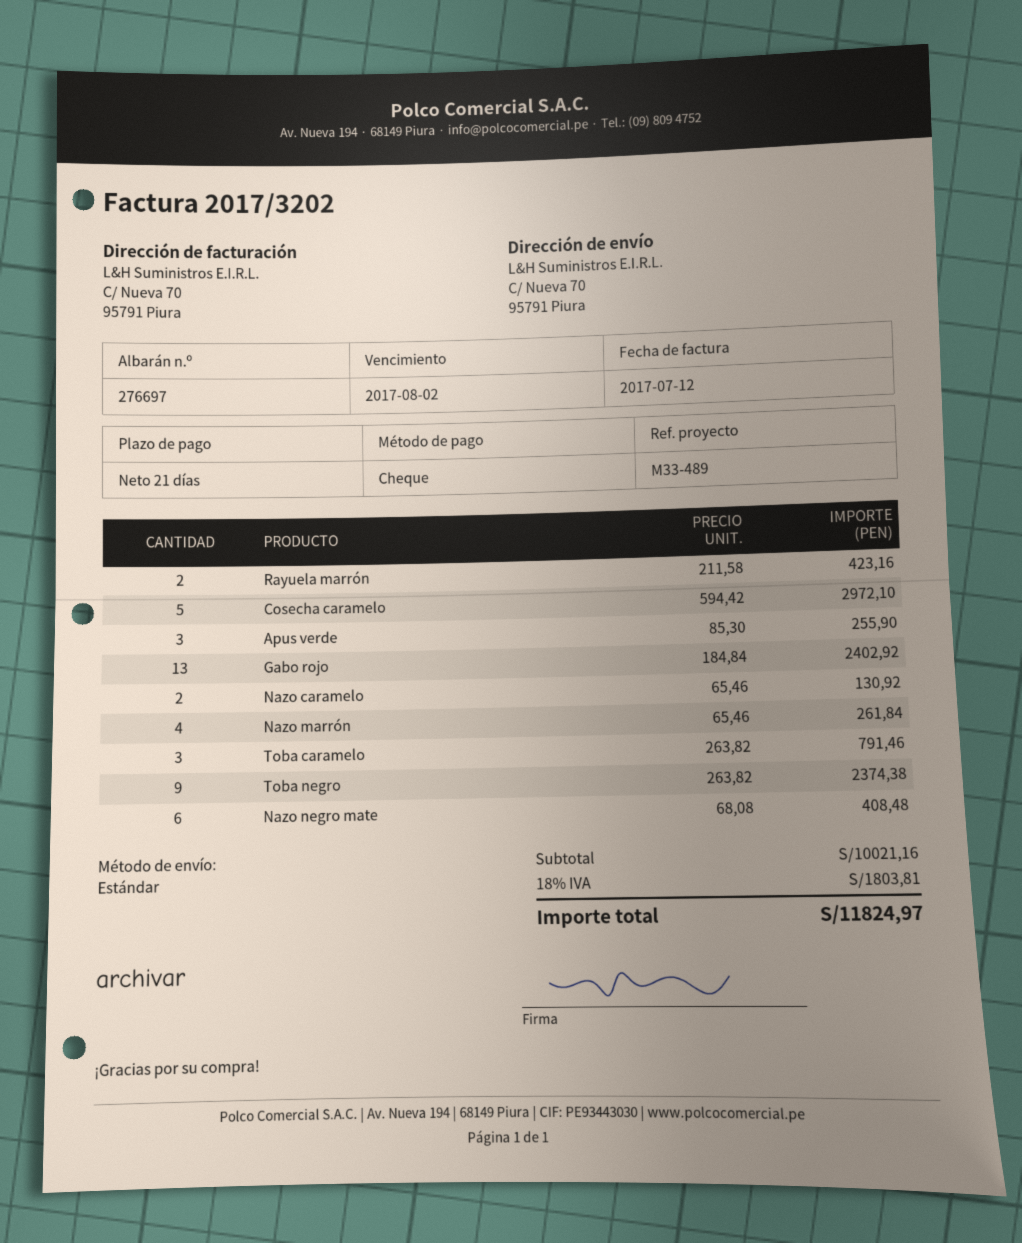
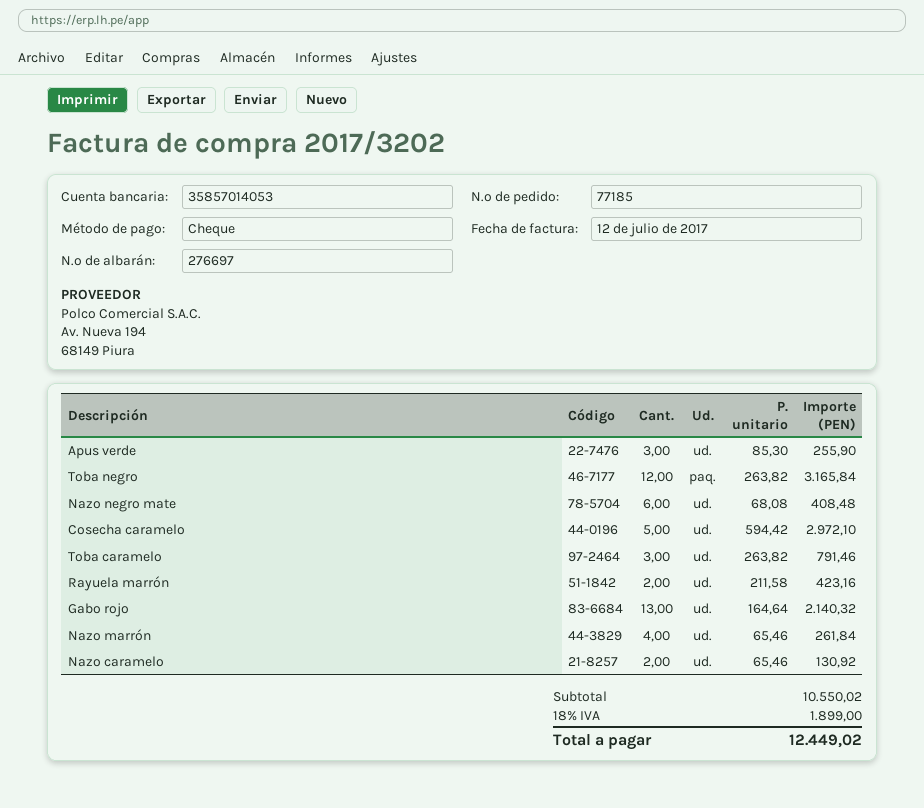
Gabo rojo: 13 x 184.84 = 2402.92 -> 13 x 164.64 = 2140.32
Toba negro: 9 x 263.82 = 2374.38 -> 12 x 263.82 = 3165.84
subtotal: 10021.16 -> 10550.02
tax: 18% = 1803.81 -> 18% = 1899.00
total: 11824.97 -> 12449.02

